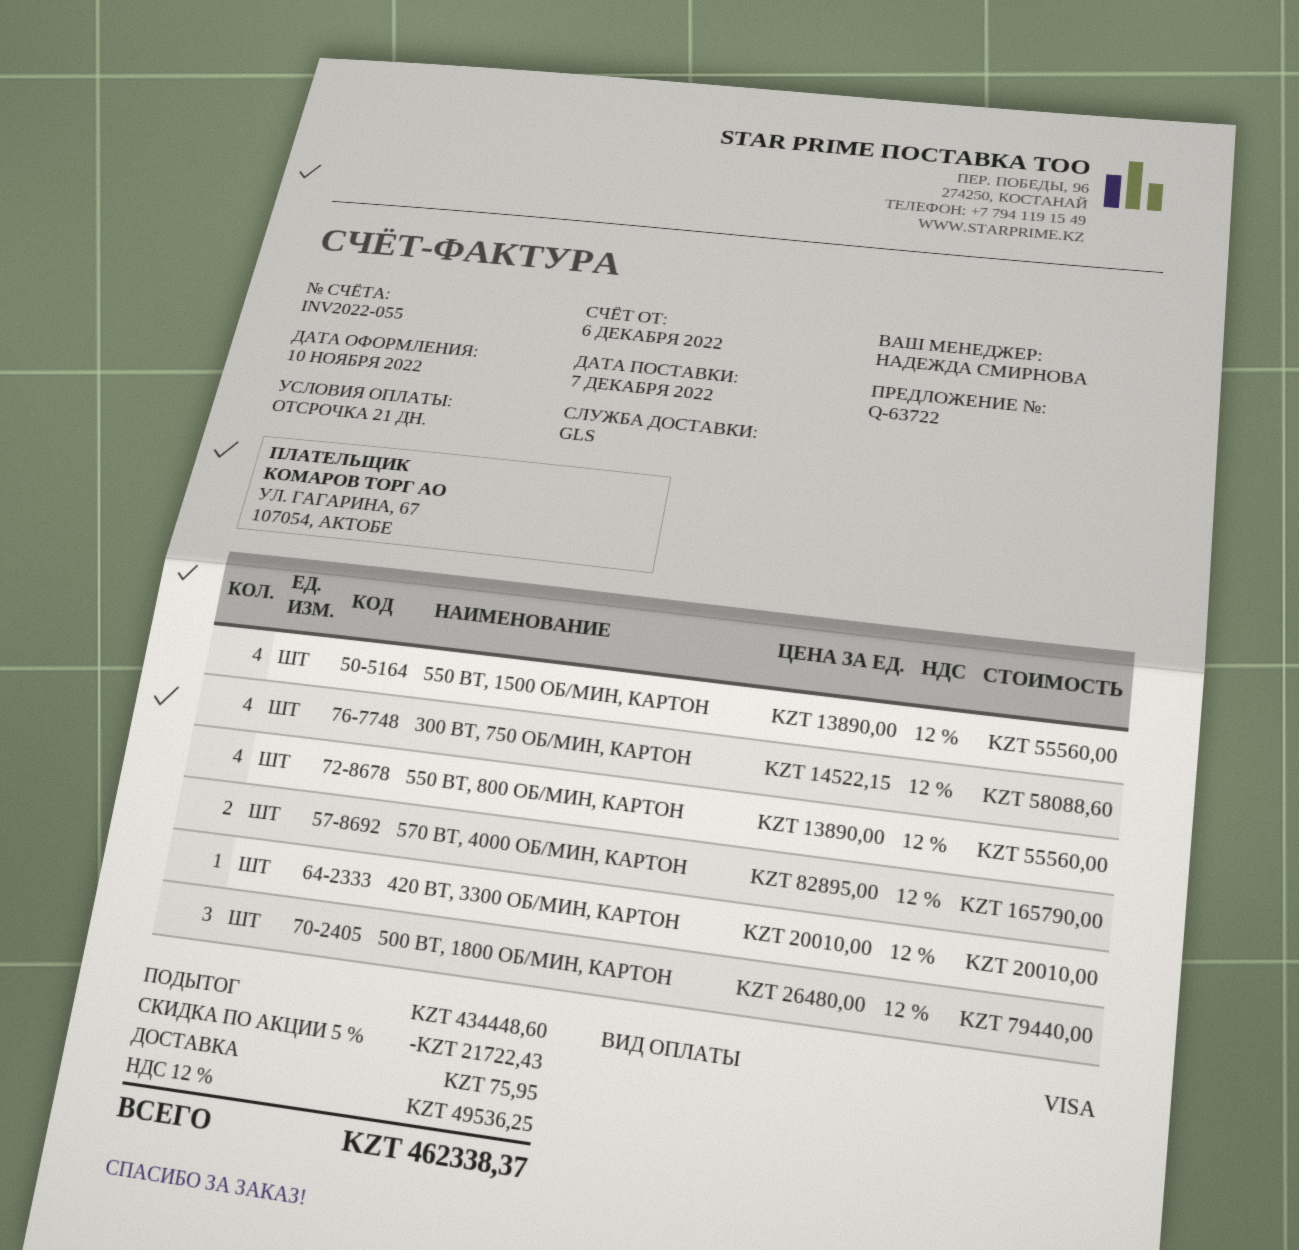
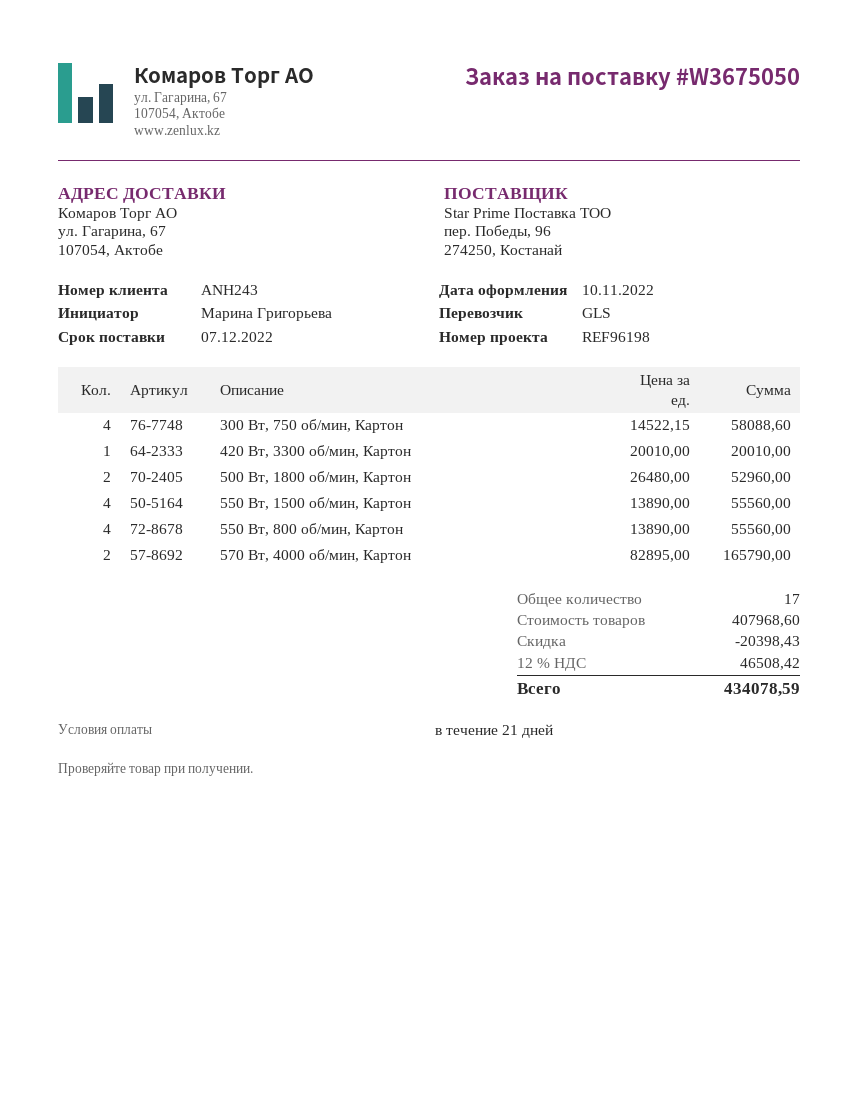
500 ВТ, 1800 ОБ/МИН, КАРТОН: 3 x 26480.00 = 79440.00 -> 2 x 26480.00 = 52960.00
subtotal: 434448.60 -> 407968.60
discount: 21722.43 -> 20398.43
shipping: 75.95 -> none
tax: 12% = 49536.25 -> 12% = 46508.42
total: 462338.37 -> 434078.59

